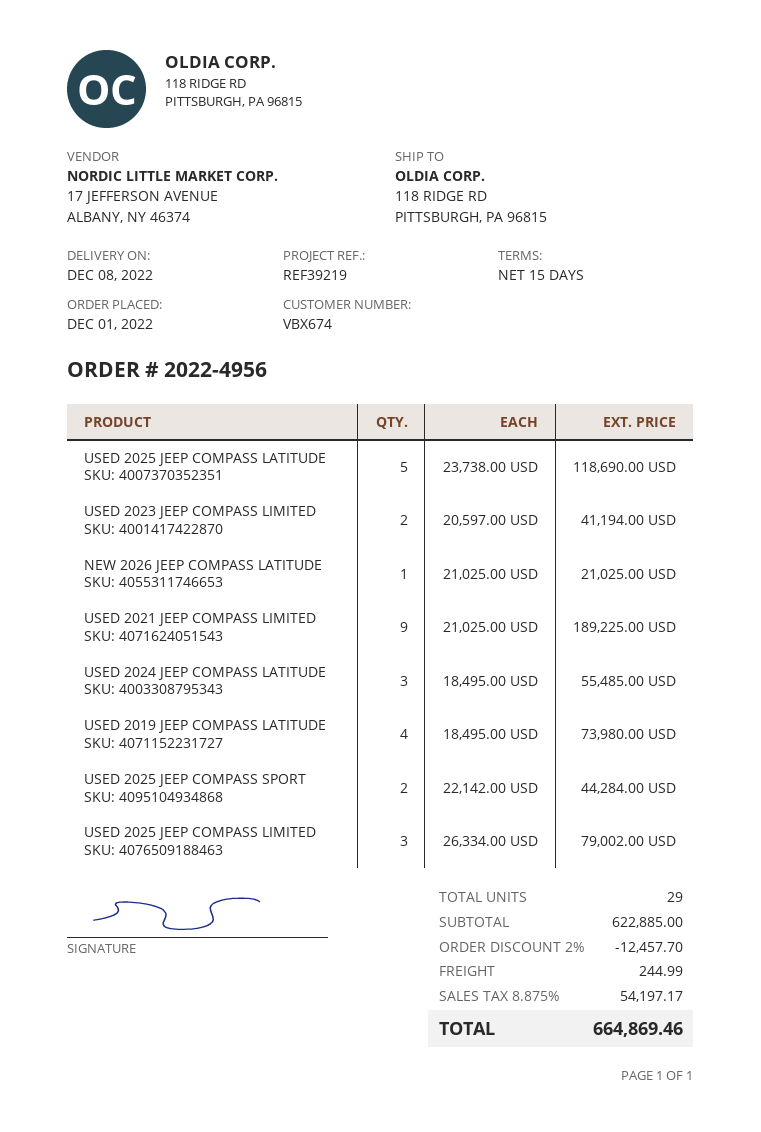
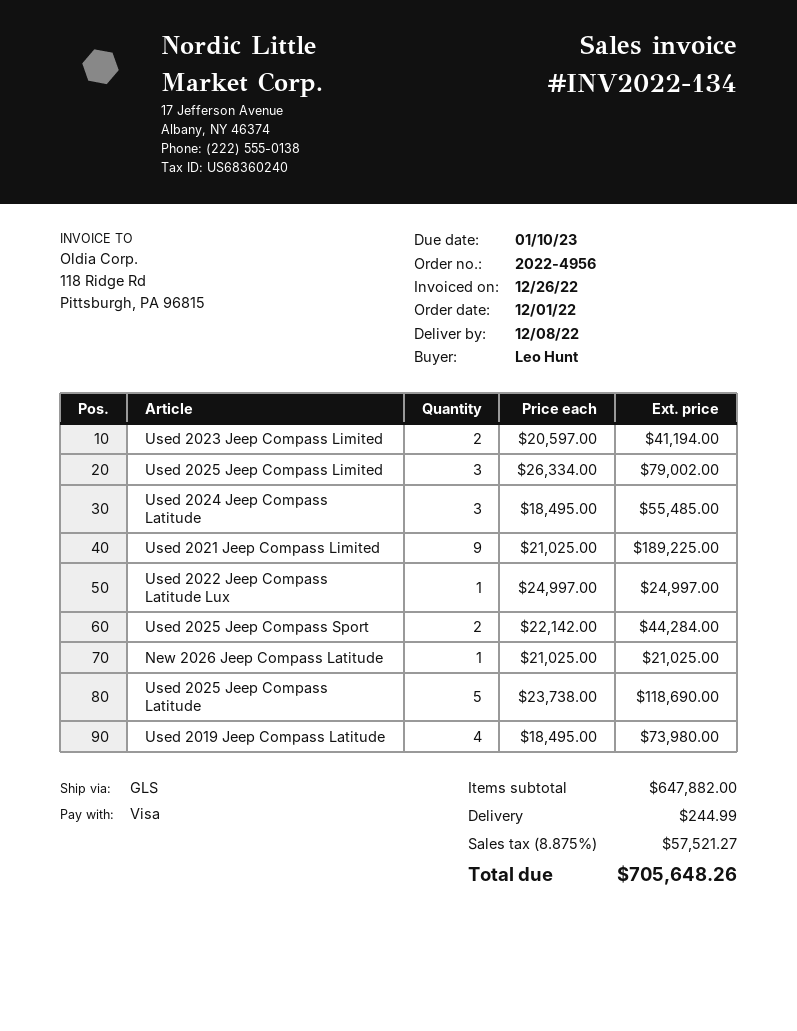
Used 2022 Jeep Compass Latitude Lux: none -> 1 x 24997.00 = 24997.00
subtotal: 622885.00 -> 647882.00
discount: 2% = 12457.70 -> none
tax: 8.875% = 54197.17 -> 8.875% = 57521.27
total: 664869.46 -> 705648.26

